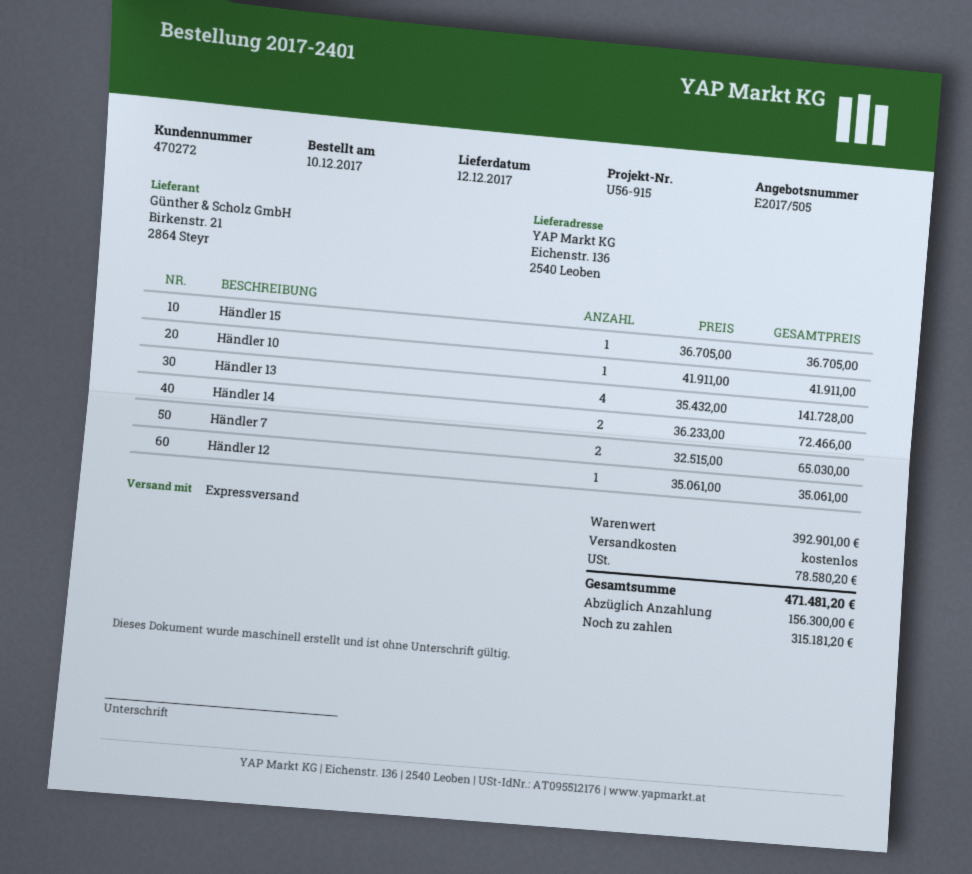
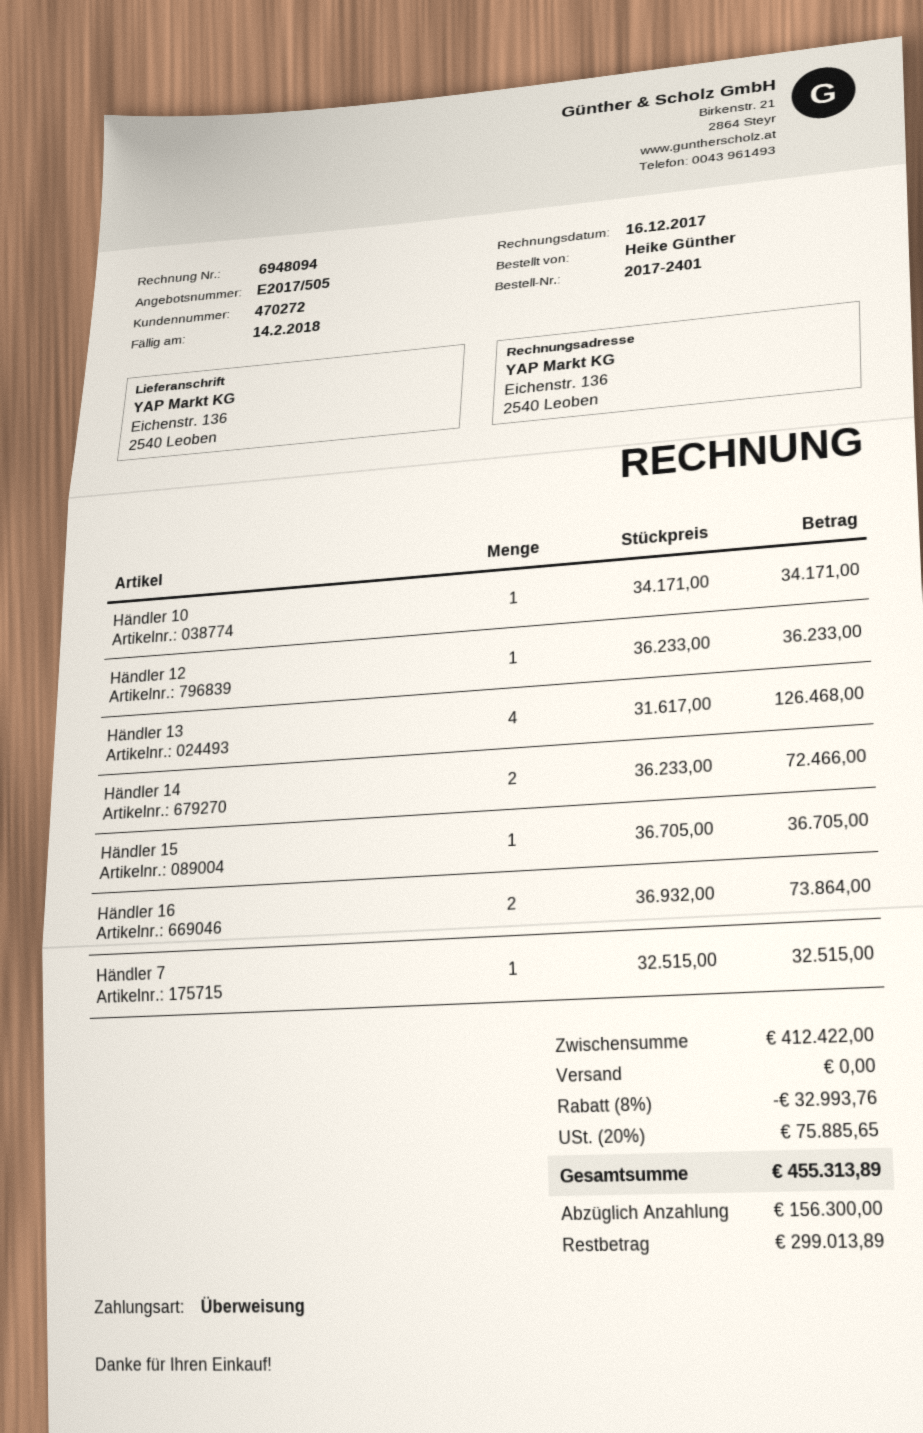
Händler 10: 1 x 41911.00 = 41911.00 -> 1 x 34171.00 = 34171.00
Händler 13: 4 x 35432.00 = 141728.00 -> 4 x 31617.00 = 126468.00
Händler 7: 2 x 32515.00 = 65030.00 -> 1 x 32515.00 = 32515.00
Händler 12: 1 x 35061.00 = 35061.00 -> 1 x 36233.00 = 36233.00
Händler 16: none -> 2 x 36932.00 = 73864.00
subtotal: 392901.00 -> 412422.00
discount: none -> 8% = 32993.76
tax: 78580.20 -> 75885.65
total: 471481.20 -> 455313.89
balance: 315181.20 -> 299013.89

